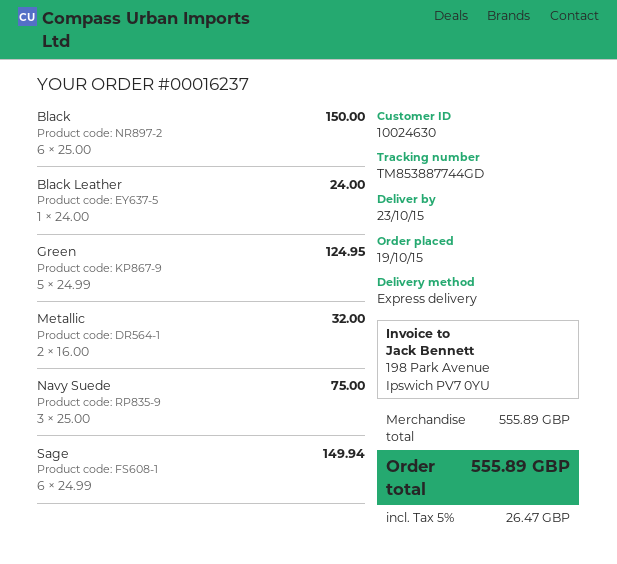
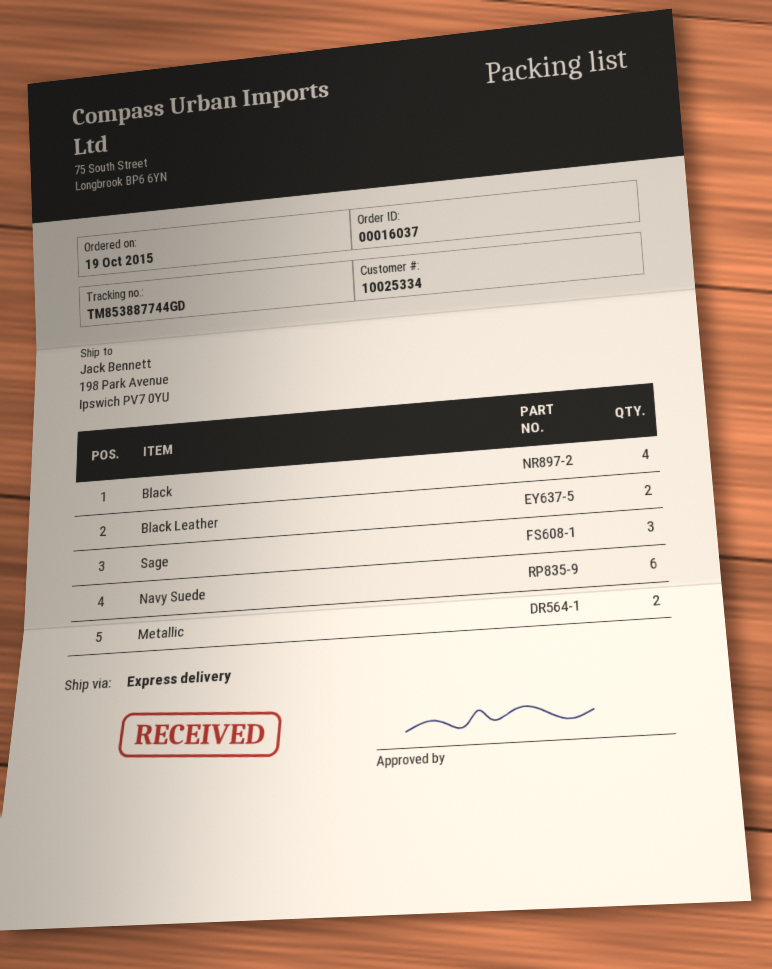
order number: 00016237 -> 00016037
customer number: 10024630 -> 10025334
Black: 6 -> 4
Black Leather: 1 -> 2
Green: 5 -> none
Navy Suede: 3 -> 6
Sage: 6 -> 3

